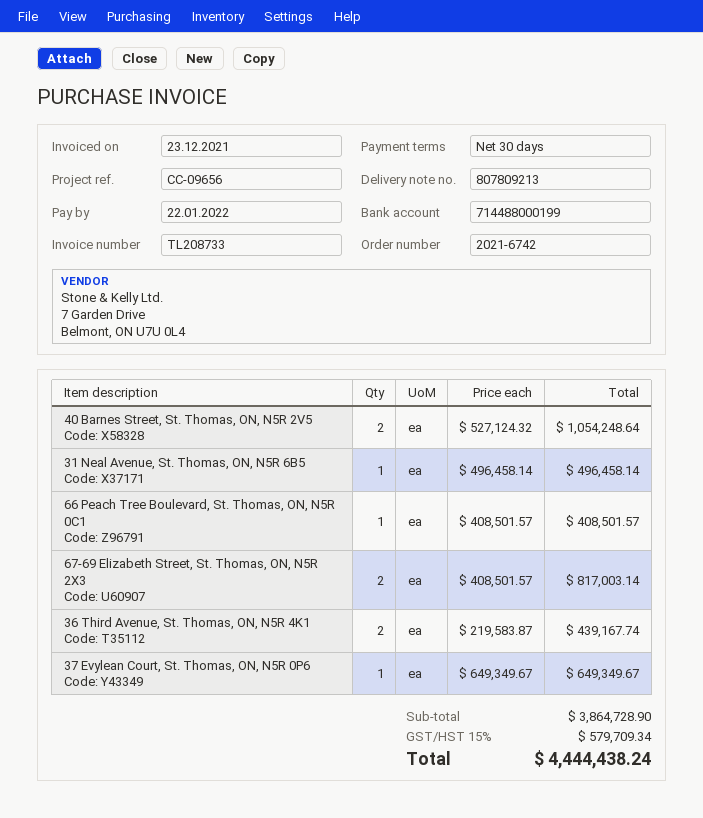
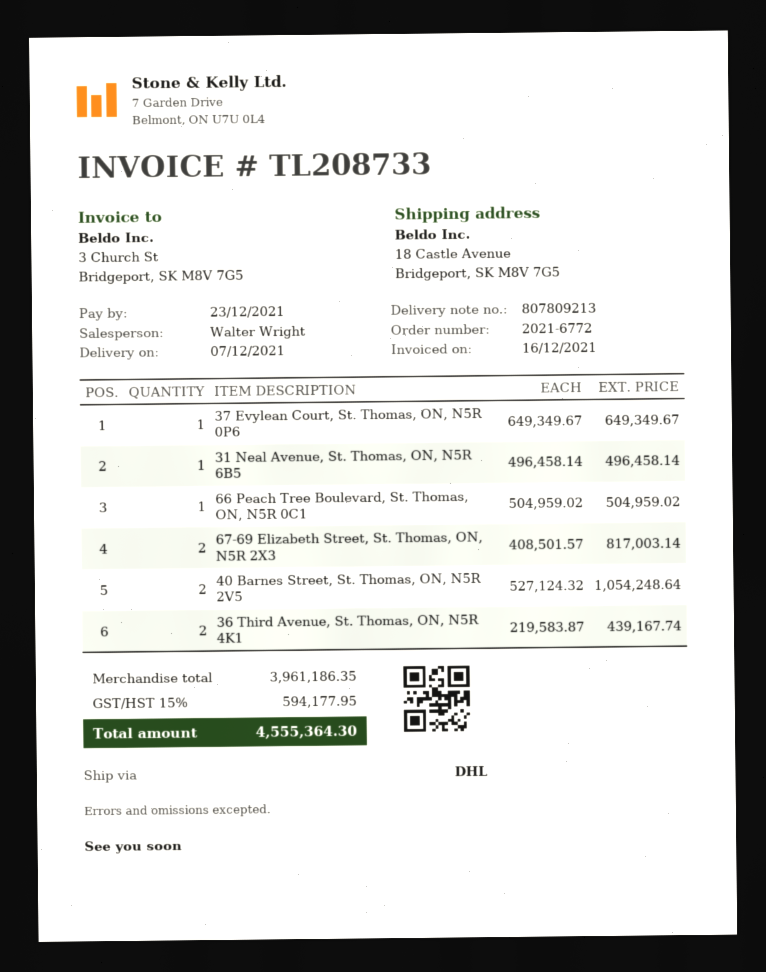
order number: 2021-6742 -> 2021-6772
invoice date: 2021-12-23 -> 2021-12-16
due date: 2022-01-22 -> 2021-12-23
66 Peach Tree Boulevard, St. Thomas, ON, N5R 0C1: 1 x 408501.57 = 408501.57 -> 1 x 504959.02 = 504959.02
subtotal: 3864728.90 -> 3961186.35
tax: 15% = 579709.34 -> 15% = 594177.95
total: 4444438.24 -> 4555364.30

